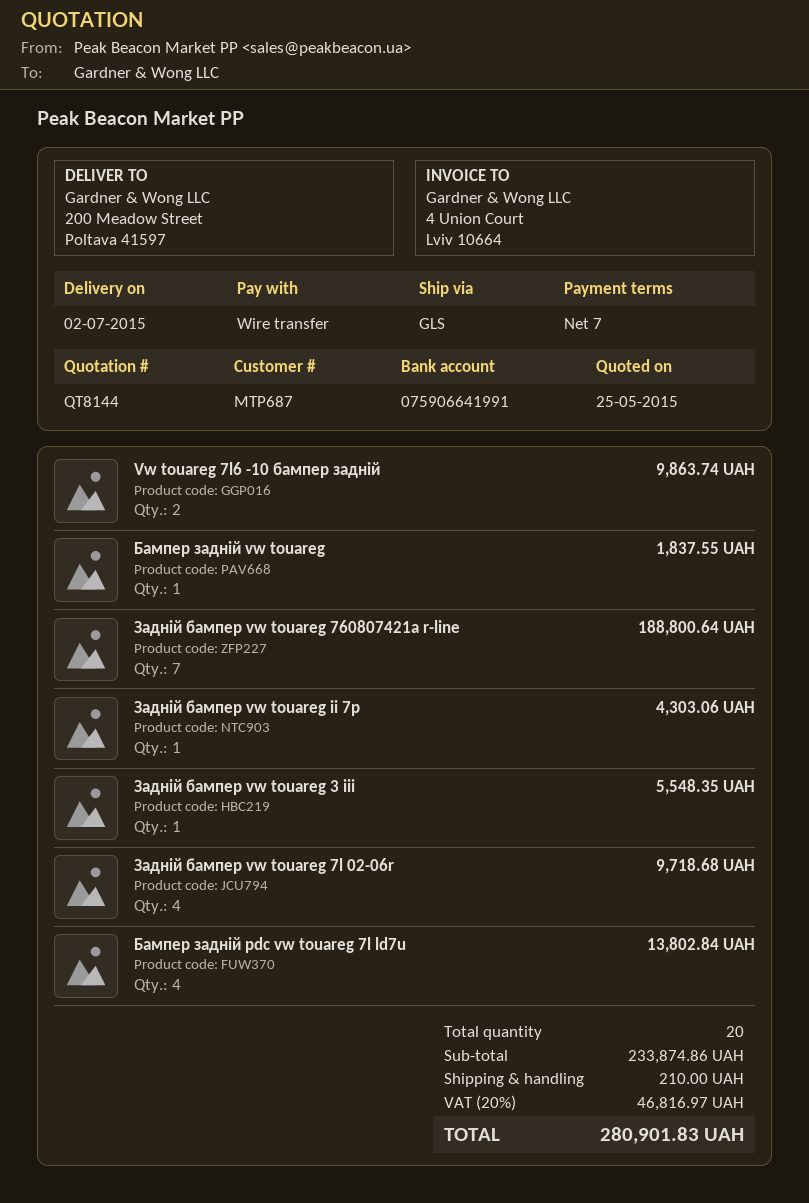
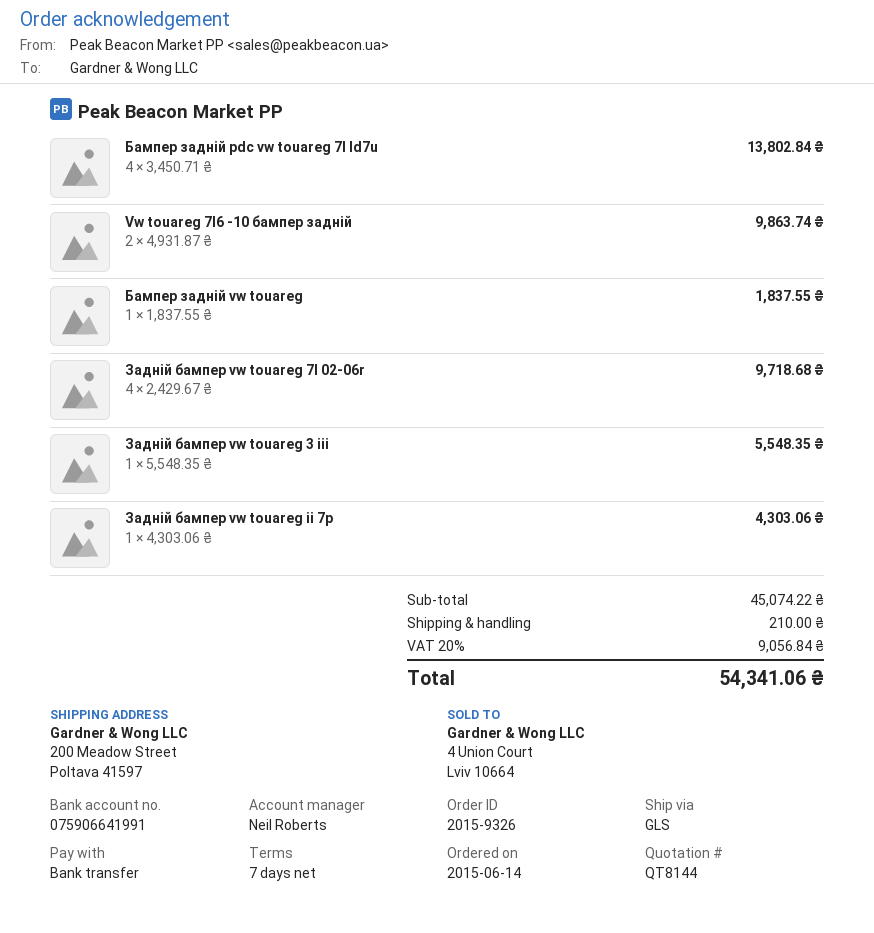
Задній бампер vw touareg 760807421a r-line: 7 for 188800.64 -> none
subtotal: 233874.86 -> 45074.22
tax: 20% = 46816.97 -> 20% = 9056.84
total: 280901.83 -> 54341.06

